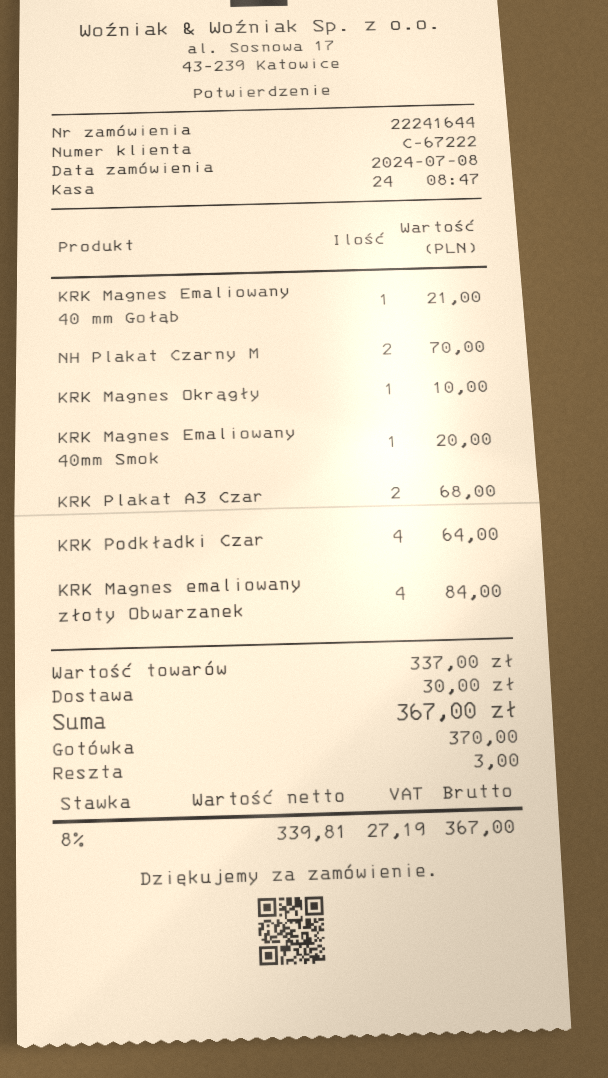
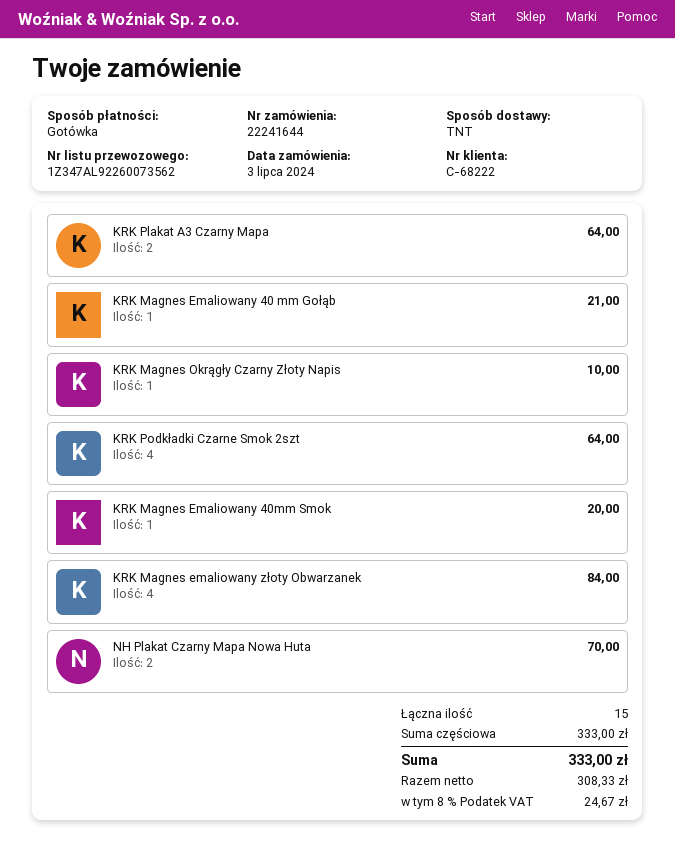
order date: 2024-07-08 -> 2024-07-03
customer number: C-67222 -> C-68222
KRK Plakat A3 Czar: 2 for 68.00 -> 2 for 64.00
subtotal: 337.00 -> 333.00
shipping: 30.00 -> none
net: 339.81 -> 308.33
tax: 8% = 27.19 -> 8% = 24.67
total: 367.00 -> 333.00

